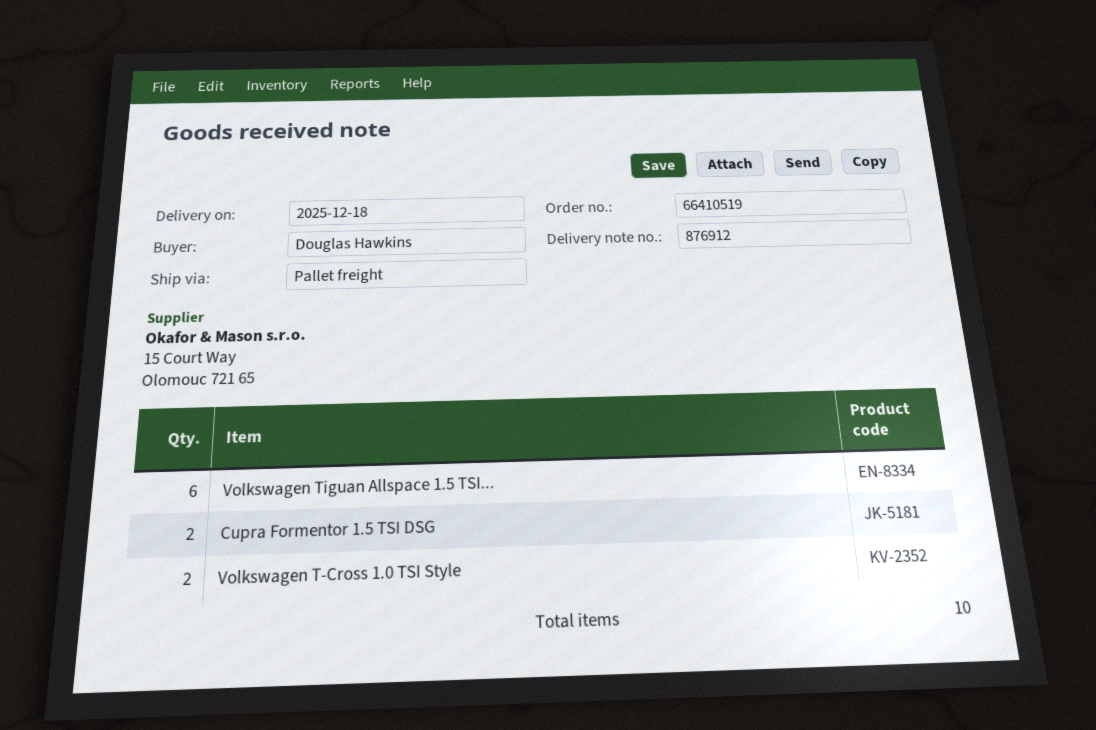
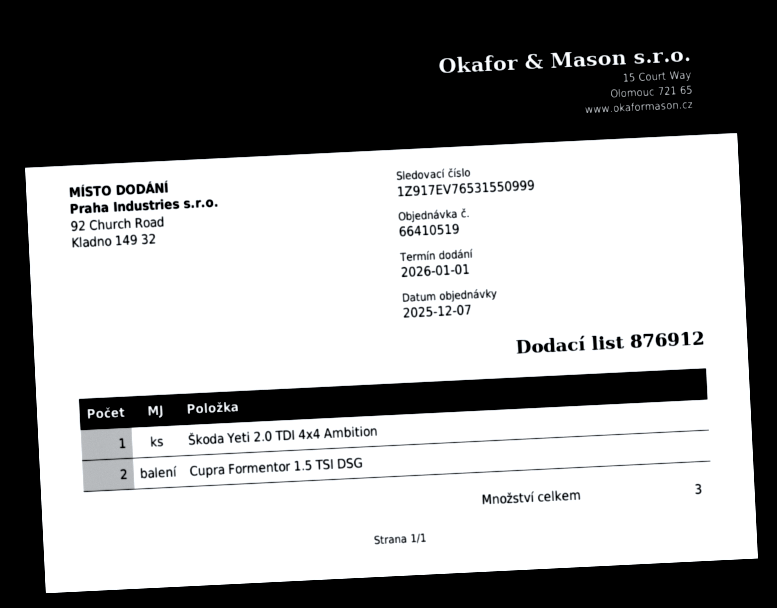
delivery date: 2025-12-18 -> 2026-01-01
Volkswagen Tiguan Allspace 1.5 TSI...: 6 -> none
Volkswagen T-Cross 1.0 TSI Style: 2 -> none
Škoda Yeti 2.0 TDI 4x4 Ambition: none -> 1
total quantity: 10 -> 3

